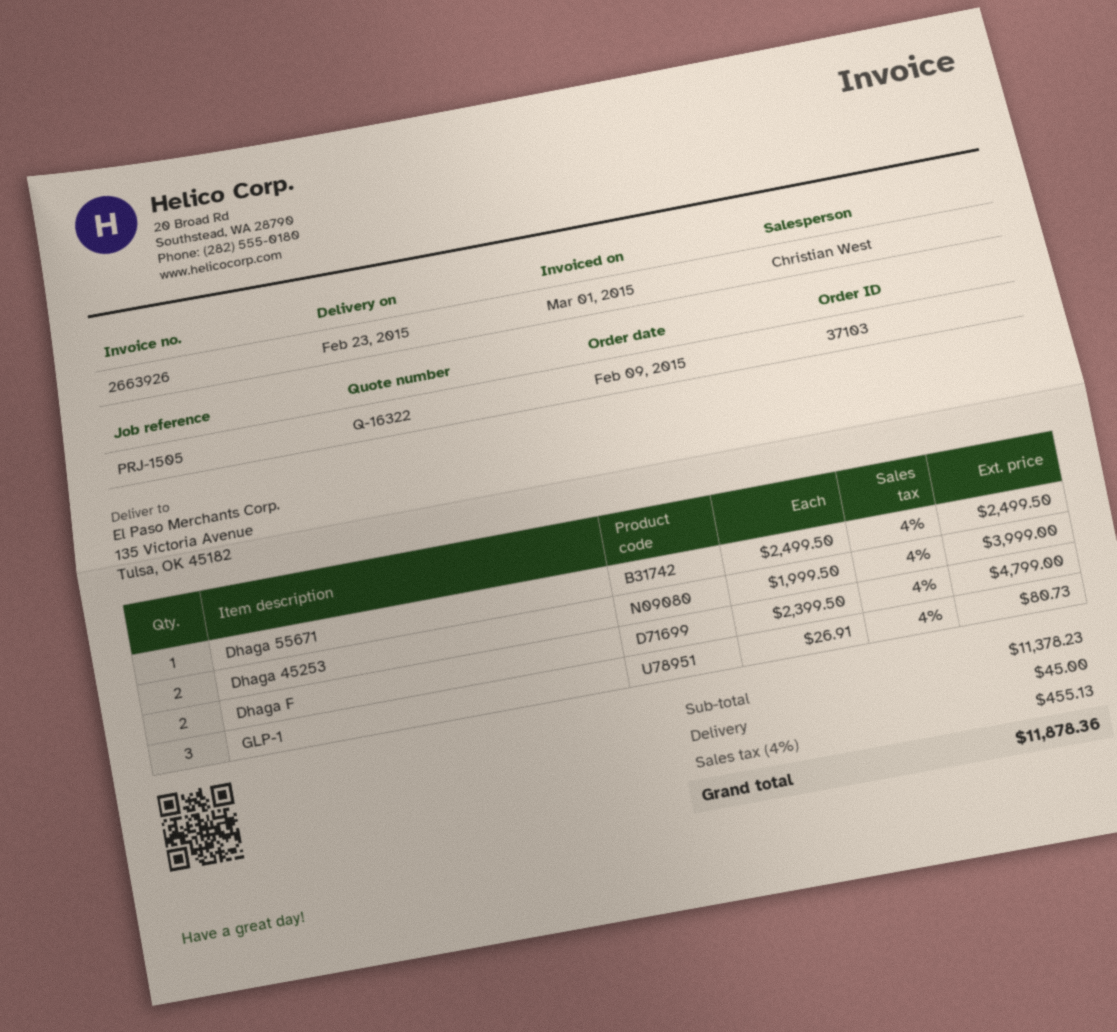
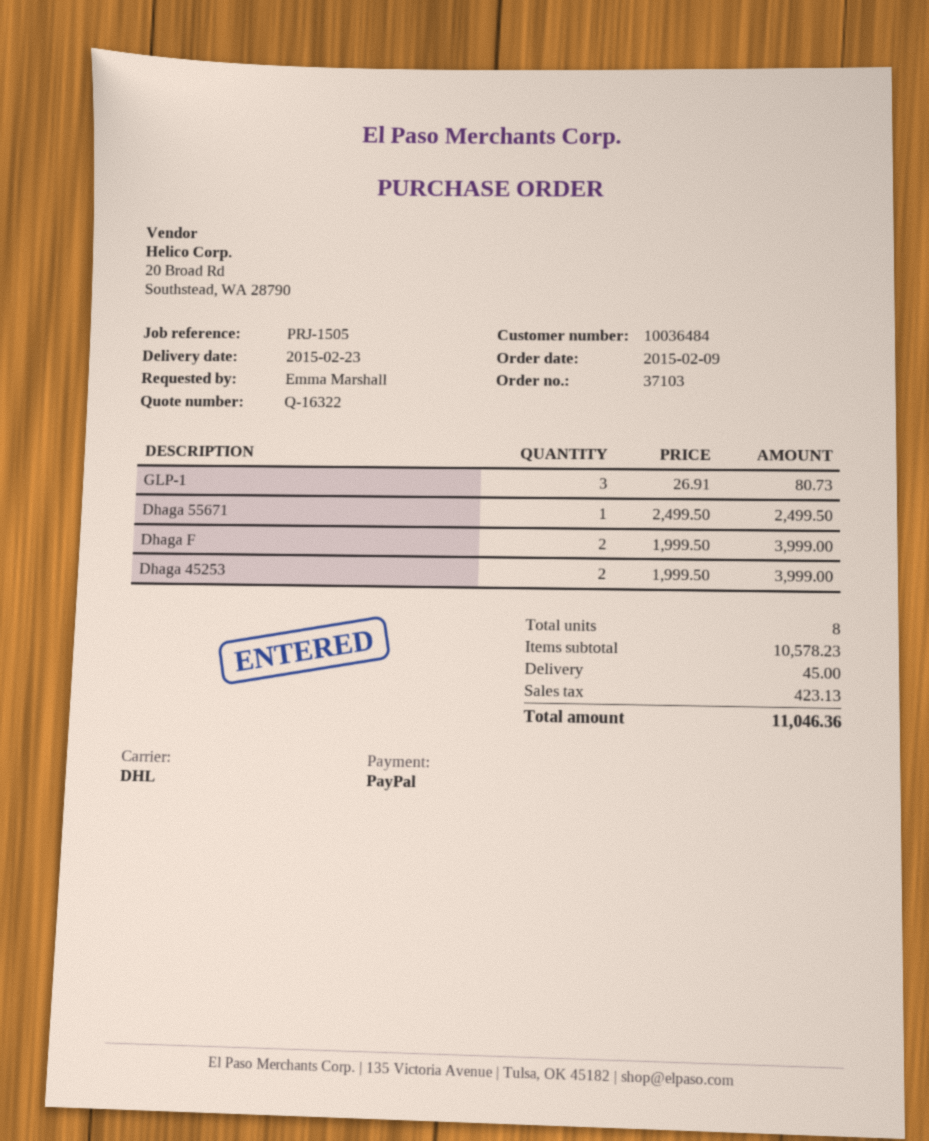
Dhaga F: 2 x 2399.50 = 4799.00 -> 2 x 1999.50 = 3999.00
subtotal: 11378.23 -> 10578.23
tax: 455.13 -> 423.13
total: 11878.36 -> 11046.36

